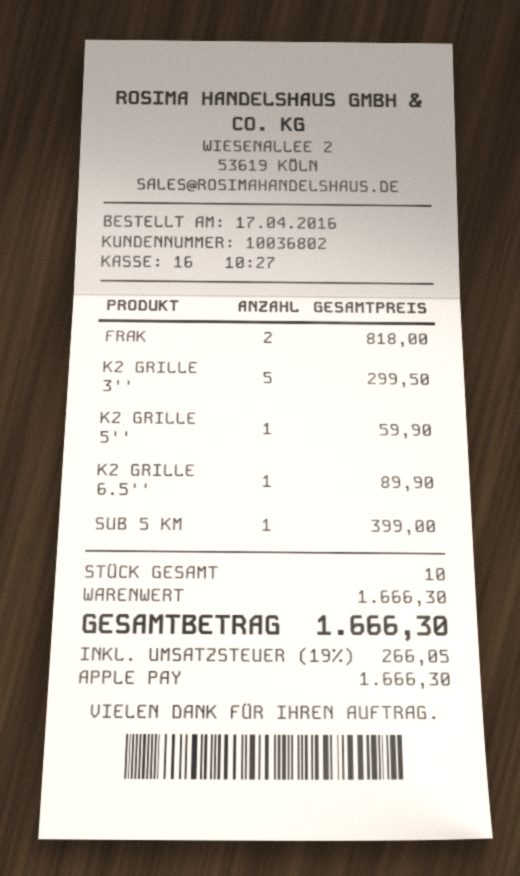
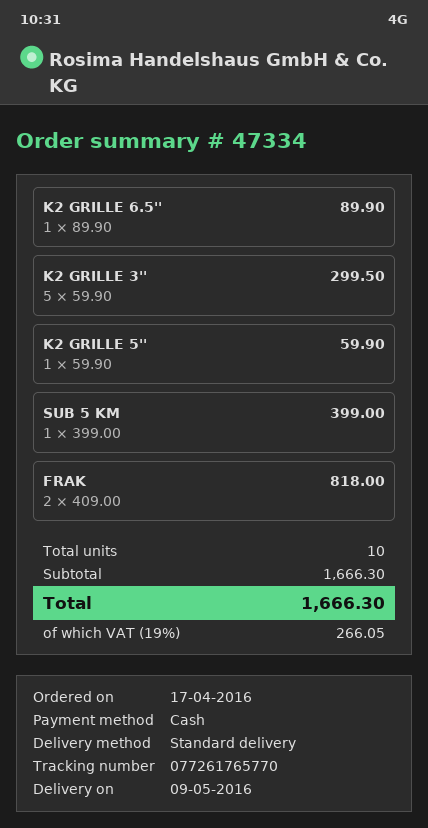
payment method: Apple Pay -> cash

